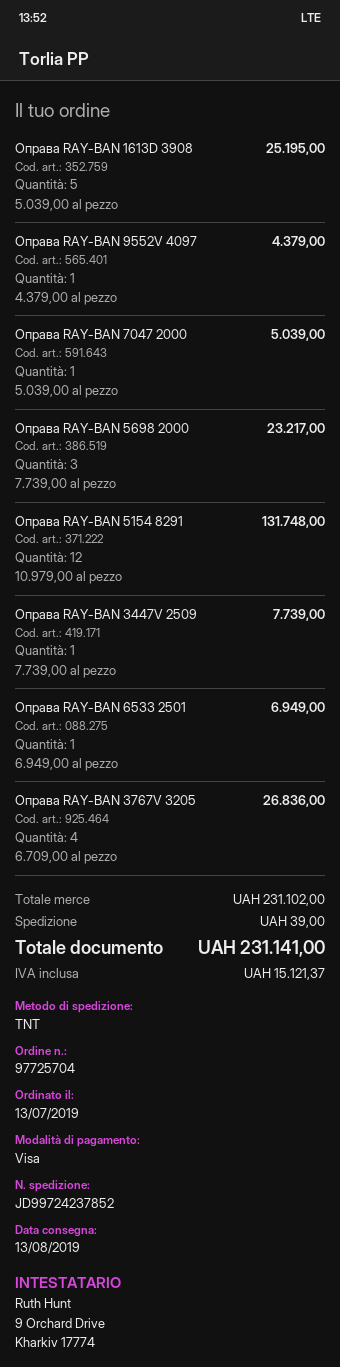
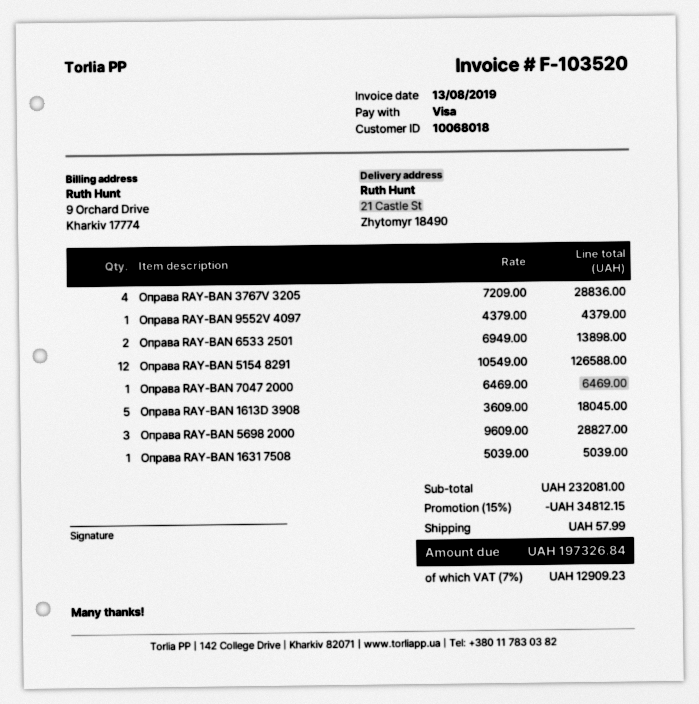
Оправа RAY-BAN 1613D 3908: 5 x 5039.00 = 25195.00 -> 5 x 3609.00 = 18045.00
Оправа RAY-BAN 7047 2000: 1 x 5039.00 = 5039.00 -> 1 x 6469.00 = 6469.00
Оправа RAY-BAN 5698 2000: 3 x 7739.00 = 23217.00 -> 3 x 9609.00 = 28827.00
Оправа RAY-BAN 5154 8291: 12 x 10979.00 = 131748.00 -> 12 x 10549.00 = 126588.00
Оправа RAY-BAN 3447V 2509: 1 x 7739.00 = 7739.00 -> none
Оправа RAY-BAN 6533 2501: 1 x 6949.00 = 6949.00 -> 2 x 6949.00 = 13898.00
Оправа RAY-BAN 3767V 3205: 4 x 6709.00 = 26836.00 -> 4 x 7209.00 = 28836.00
Оправа RAY-BAN 1631 7508: none -> 1 x 5039.00 = 5039.00
subtotal: 231102.00 -> 232081.00
discount: none -> 15% = 34812.15
shipping: 39.00 -> 57.99
tax: 15121.37 -> 12909.23
total: 231141.00 -> 197326.84

